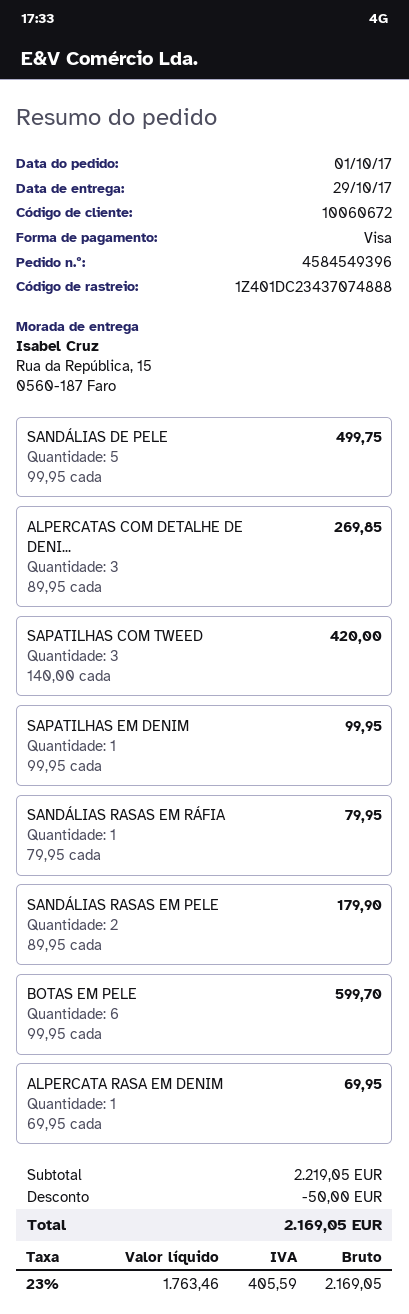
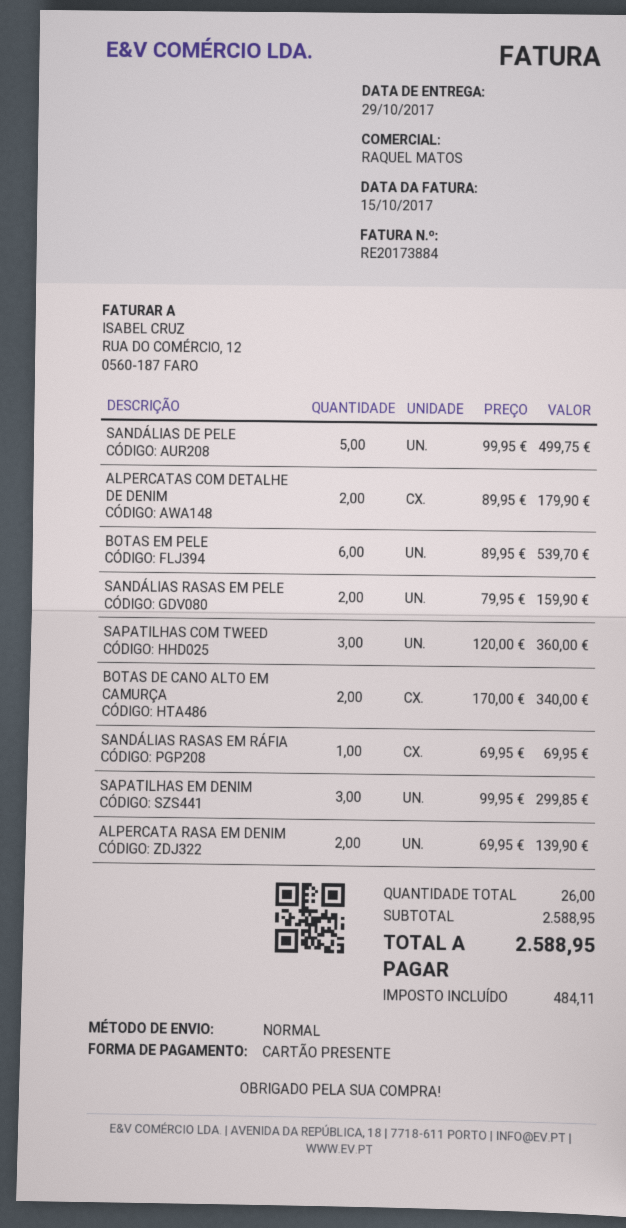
payment method: Visa -> gift card
ALPERCATAS COM DETALHE DE DENI...: 3 x 89.95 = 269.85 -> 2 x 89.95 = 179.90
SAPATILHAS COM TWEED: 3 x 140.00 = 420.00 -> 3 x 120.00 = 360.00
SAPATILHAS EM DENIM: 1 x 99.95 = 99.95 -> 3 x 99.95 = 299.85
SANDÁLIAS RASAS EM RÁFIA: 1 x 79.95 = 79.95 -> 1 x 69.95 = 69.95
SANDÁLIAS RASAS EM PELE: 2 x 89.95 = 179.90 -> 2 x 79.95 = 159.90
BOTAS EM PELE: 6 x 99.95 = 599.70 -> 6 x 89.95 = 539.70
ALPERCATA RASA EM DENIM: 1 x 69.95 = 69.95 -> 2 x 69.95 = 139.90
BOTAS DE CANO ALTO EM CAMURÇA: none -> 2 x 170.00 = 340.00
subtotal: 2219.05 -> 2588.95
discount: 50.00 -> none
tax: 405.59 -> 484.11
total: 2169.05 -> 2588.95

